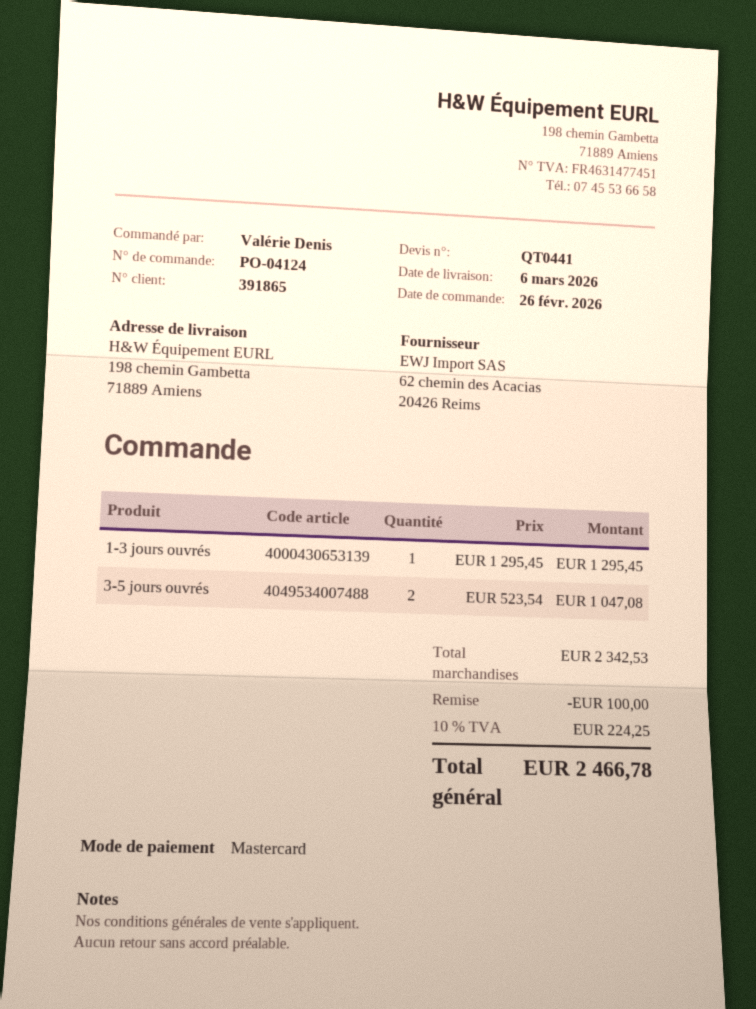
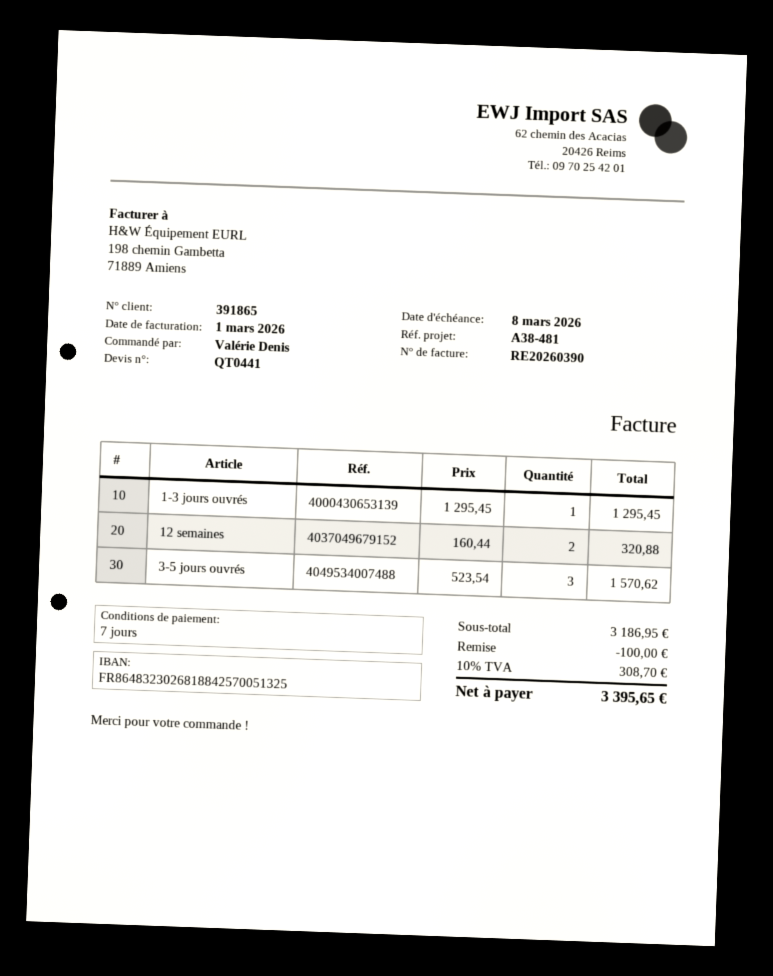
3-5 jours ouvrés: 2 x 523.54 = 1047.08 -> 3 x 523.54 = 1570.62
12 semaines: none -> 2 x 160.44 = 320.88
subtotal: 2342.53 -> 3186.95
tax: 10% = 224.25 -> 10% = 308.70
total: 2466.78 -> 3395.65

